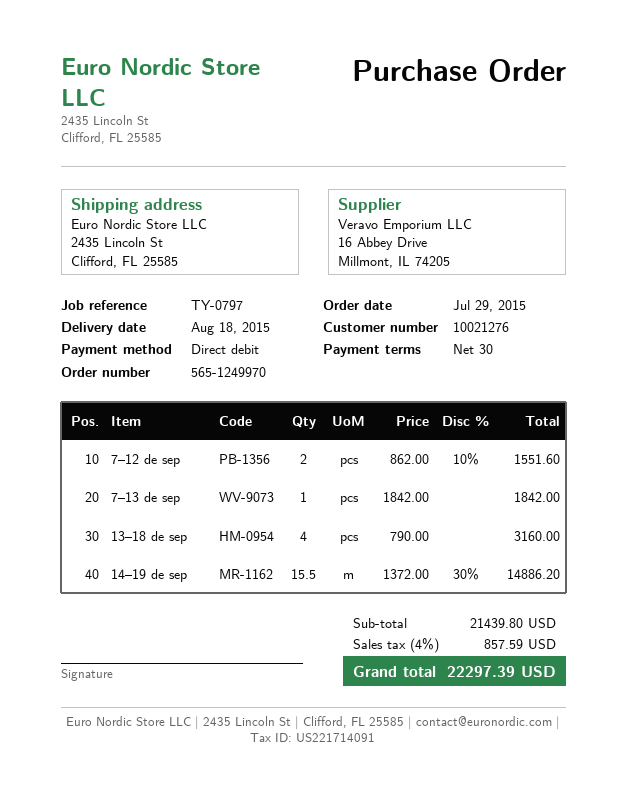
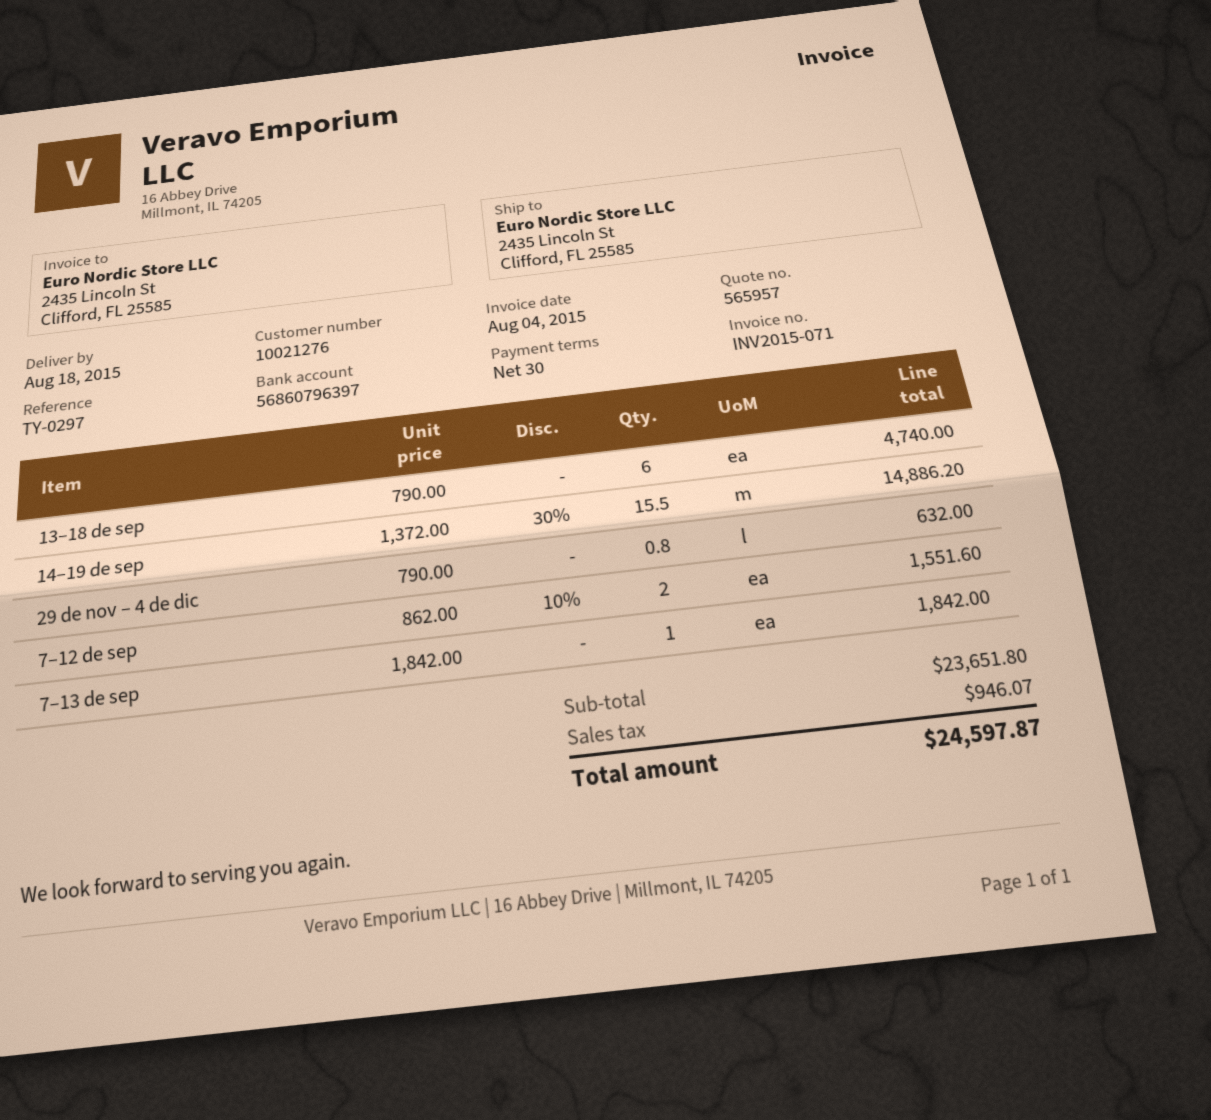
reference: TY-0797 -> TY-0297
13–18 de sep: 4 x 790.00 = 3160.00 -> 6 x 790.00 = 4740.00
29 de nov – 4 de dic: none -> 0.8 x 790.00 = 632.00
subtotal: 21439.80 -> 23651.80
tax: 857.59 -> 946.07
total: 22297.39 -> 24597.87

